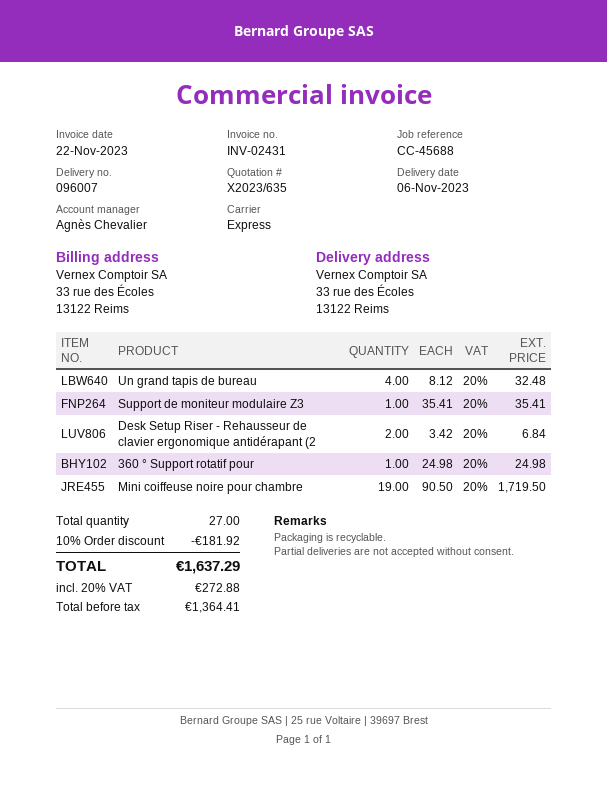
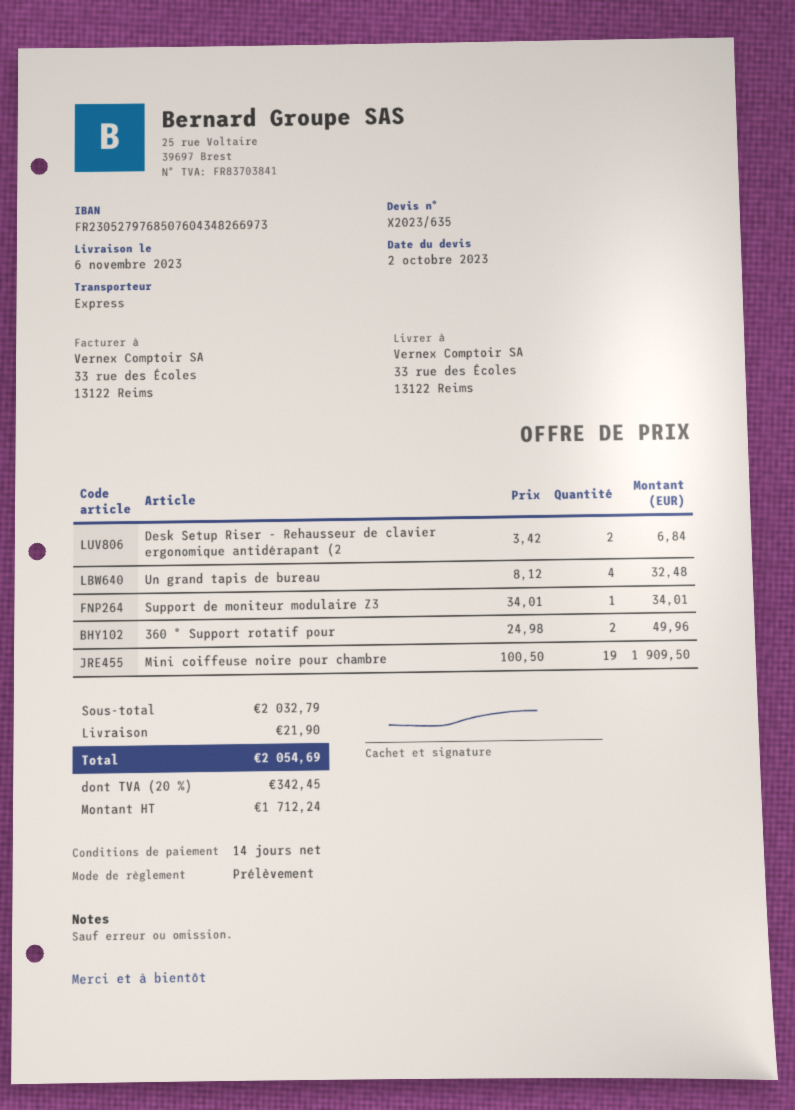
Support de moniteur modulaire Z3: 1 x 35.41 = 35.41 -> 1 x 34.01 = 34.01
360 ° Support rotatif pour: 1 x 24.98 = 24.98 -> 2 x 24.98 = 49.96
Mini coiffeuse noire pour chambre: 19 x 90.50 = 1719.50 -> 19 x 100.50 = 1909.50
discount: 10% = 181.92 -> none
shipping: none -> 21.90
net: 1364.41 -> 1712.24
tax: 20% = 272.88 -> 20% = 342.45
total: 1637.29 -> 2054.69

